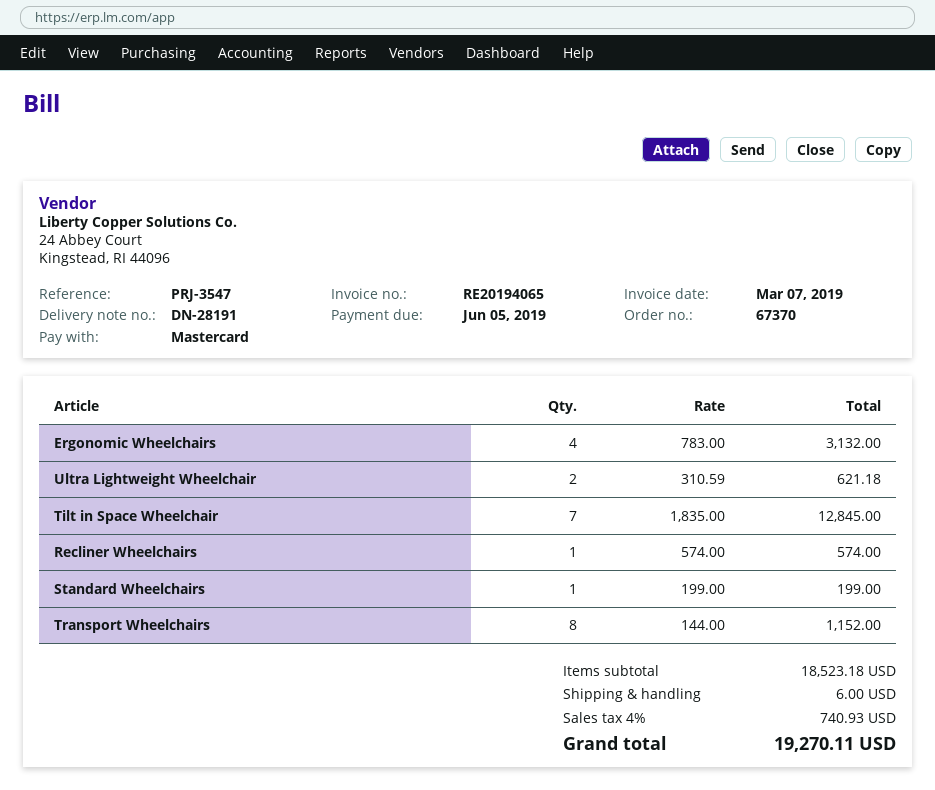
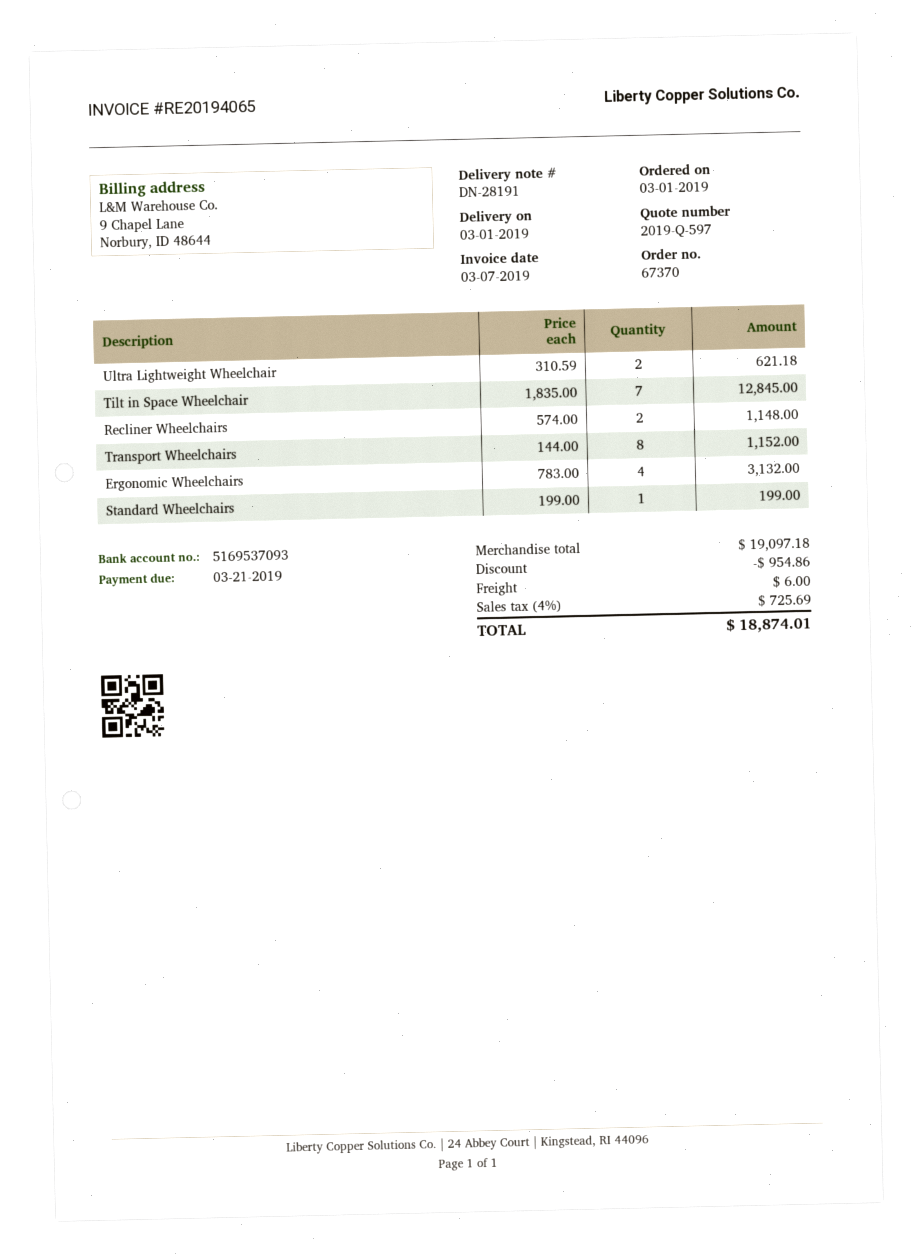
due date: 2019-06-05 -> 2019-03-21
Recliner Wheelchairs: 1 x 574.00 = 574.00 -> 2 x 574.00 = 1148.00
subtotal: 18523.18 -> 19097.18
discount: none -> 954.86
tax: 4% = 740.93 -> 4% = 725.69
total: 19270.11 -> 18874.01

